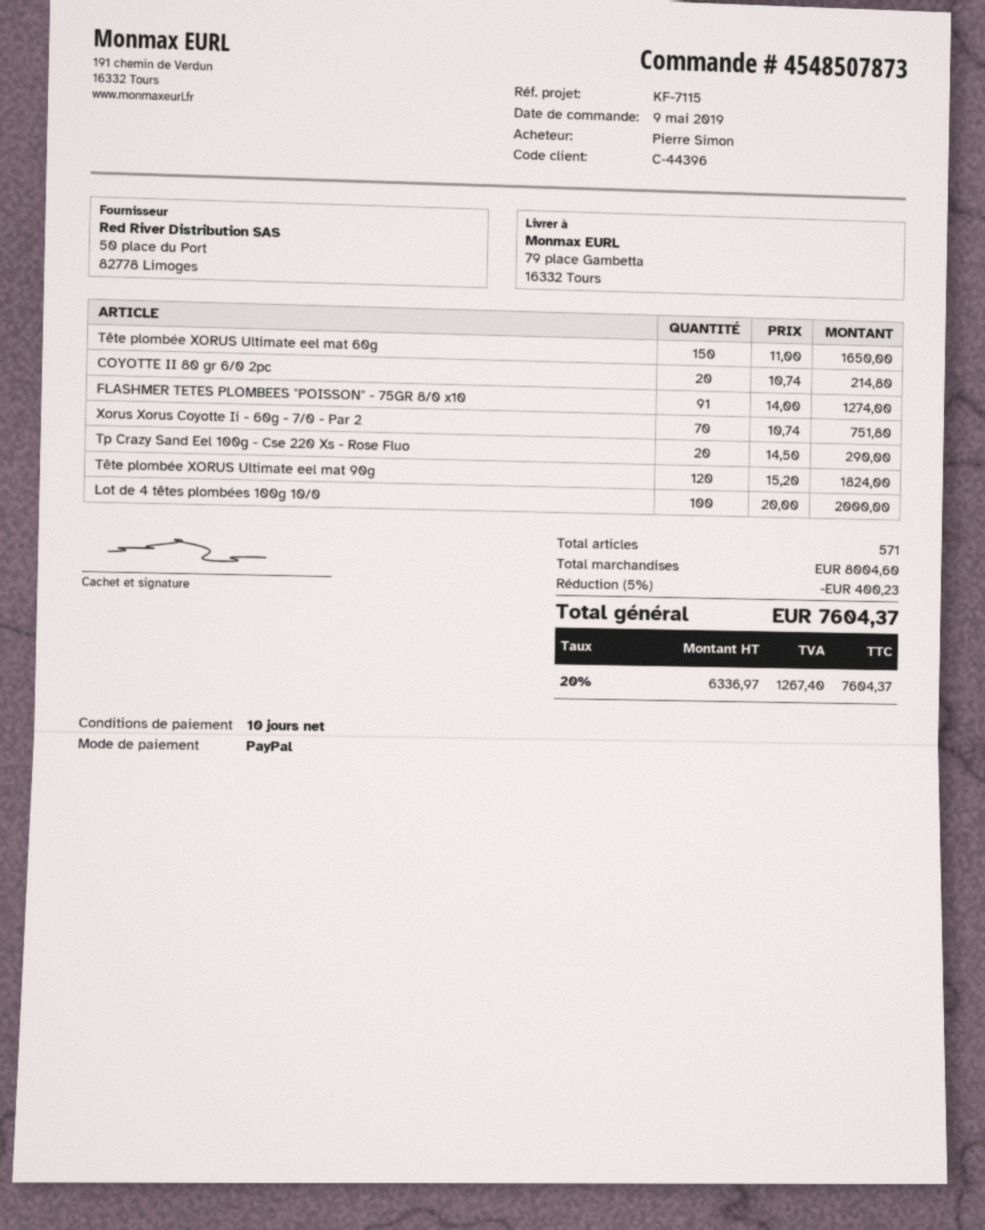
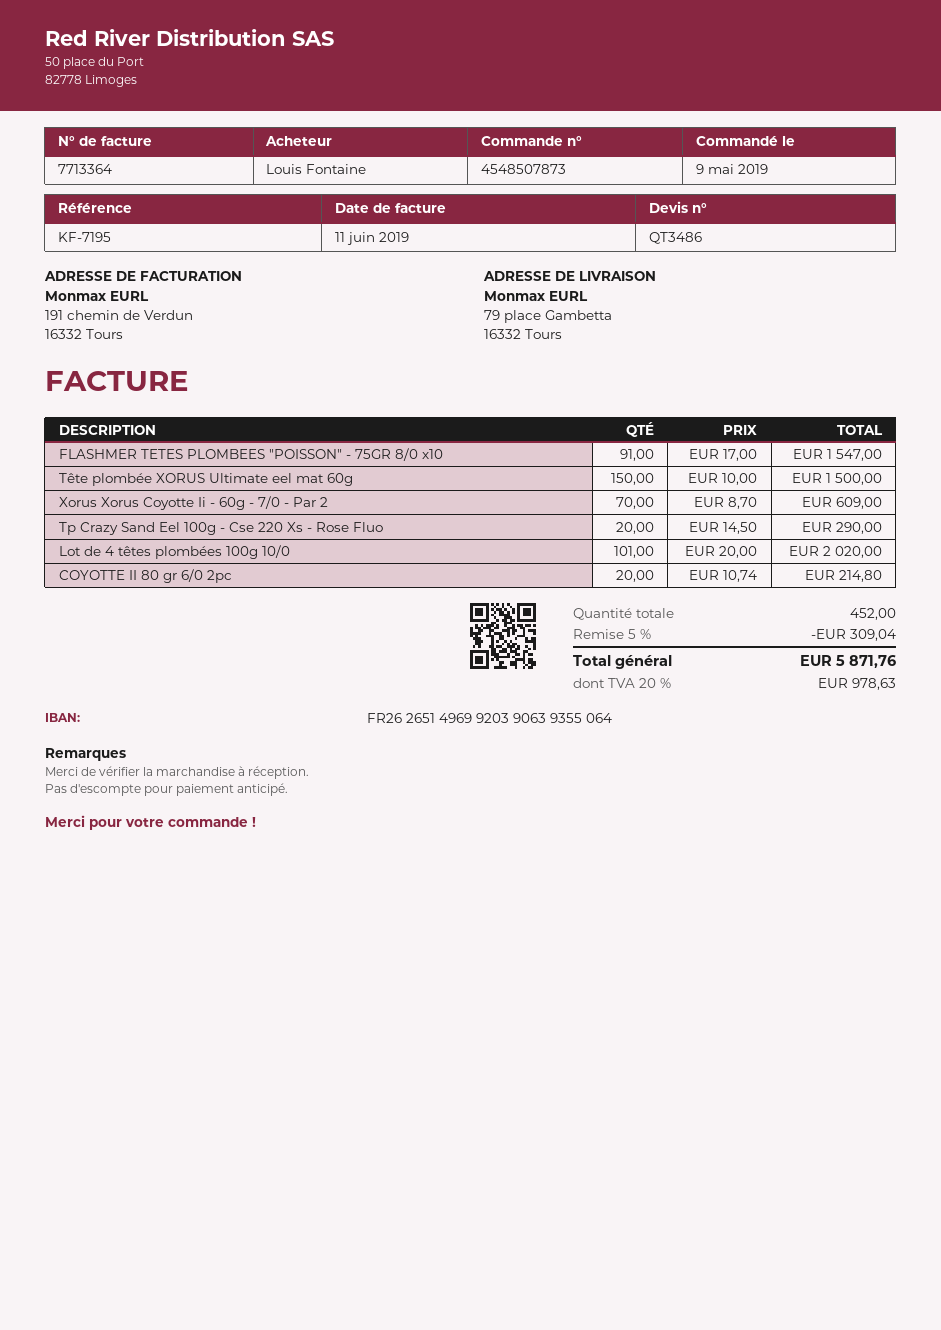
reference: KF-7115 -> KF-7195
ordered by: Pierre Simon -> Louis Fontaine
Tête plombée XORUS Ultimate eel mat 60g: 150 x 11.00 = 1650.00 -> 150 x 10.00 = 1500.00
FLASHMER TETES PLOMBEES "POISSON" - 75GR 8/0 x10: 91 x 14.00 = 1274.00 -> 91 x 17.00 = 1547.00
Xorus Xorus Coyotte Ii - 60g - 7/0 - Par 2: 70 x 10.74 = 751.80 -> 70 x 8.70 = 609.00
Tête plombée XORUS Ultimate eel mat 90g: 120 x 15.20 = 1824.00 -> none
Lot de 4 têtes plombées 100g 10/0: 100 x 20.00 = 2000.00 -> 101 x 20.00 = 2020.00
total quantity: 571 -> 452
discount: 5% = 400.23 -> 5% = 309.04
tax: 20% = 1267.40 -> 20% = 978.63
total: 7604.37 -> 5871.76

